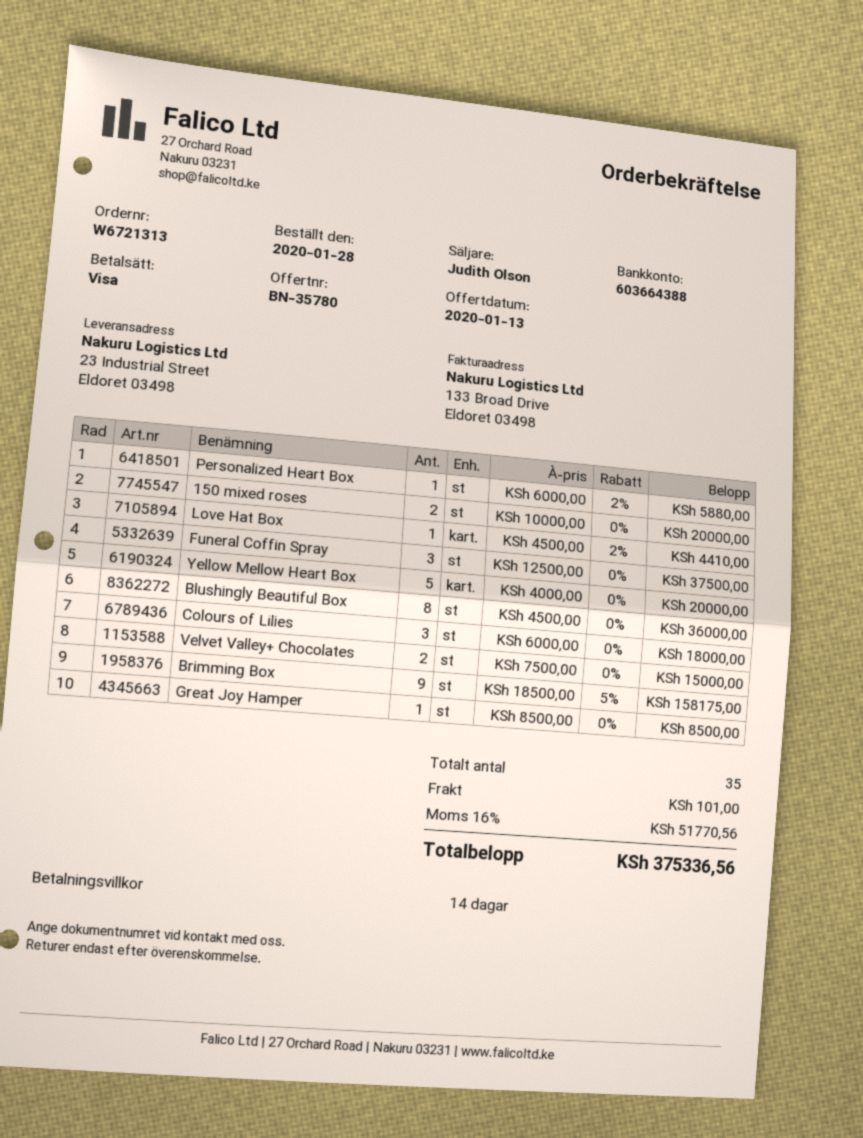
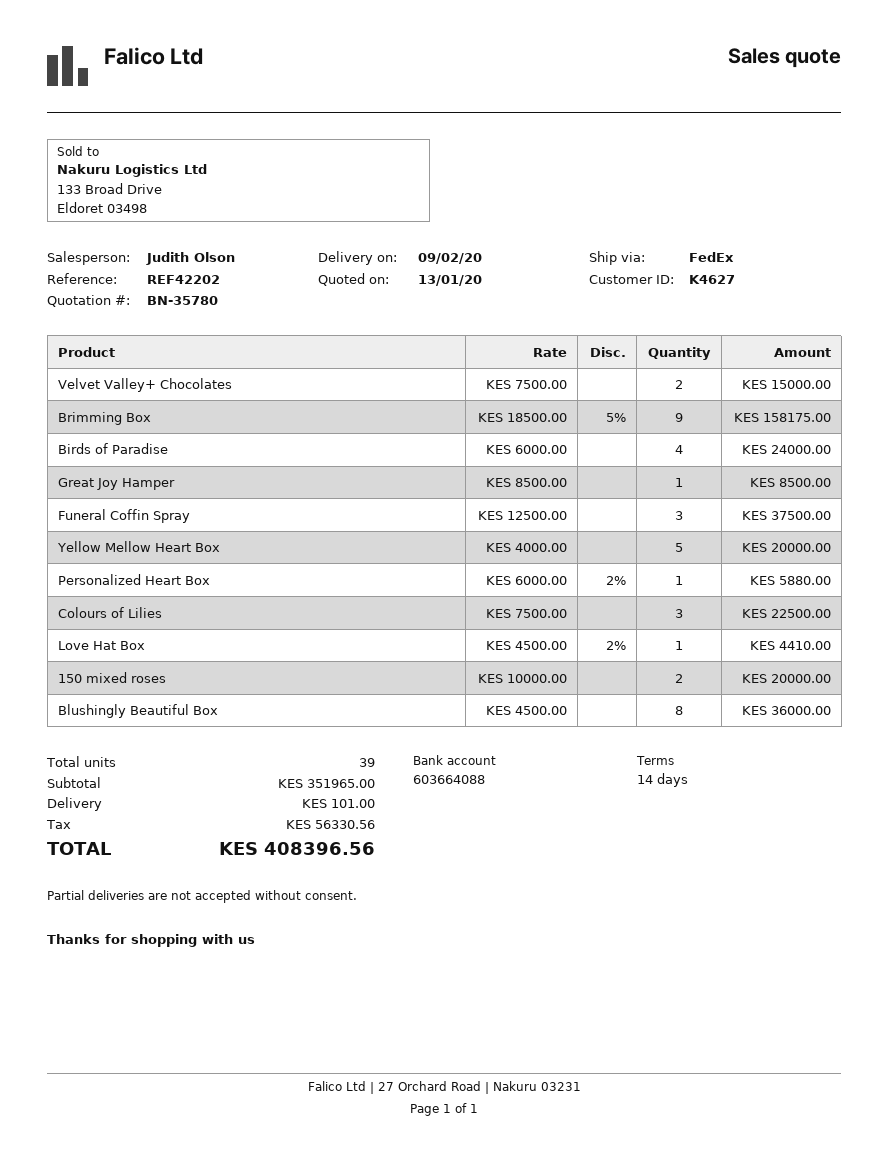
bank account: 603664388 -> 603664088
Colours of Lilies: 3 x 6000.00 = 18000.00 -> 3 x 7500.00 = 22500.00
Birds of Paradise: none -> 4 x 6000.00 = 24000.00
total quantity: 35 -> 39
tax: 51770.56 -> 56330.56
total: 375336.56 -> 408396.56

